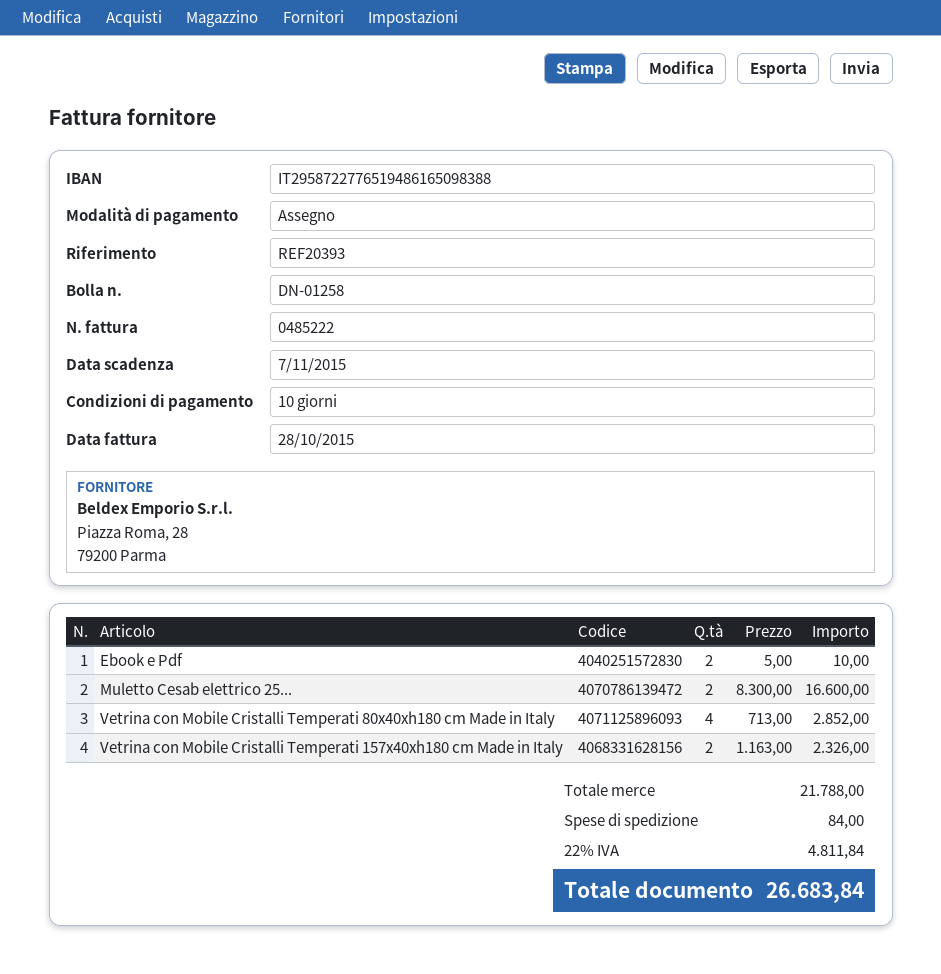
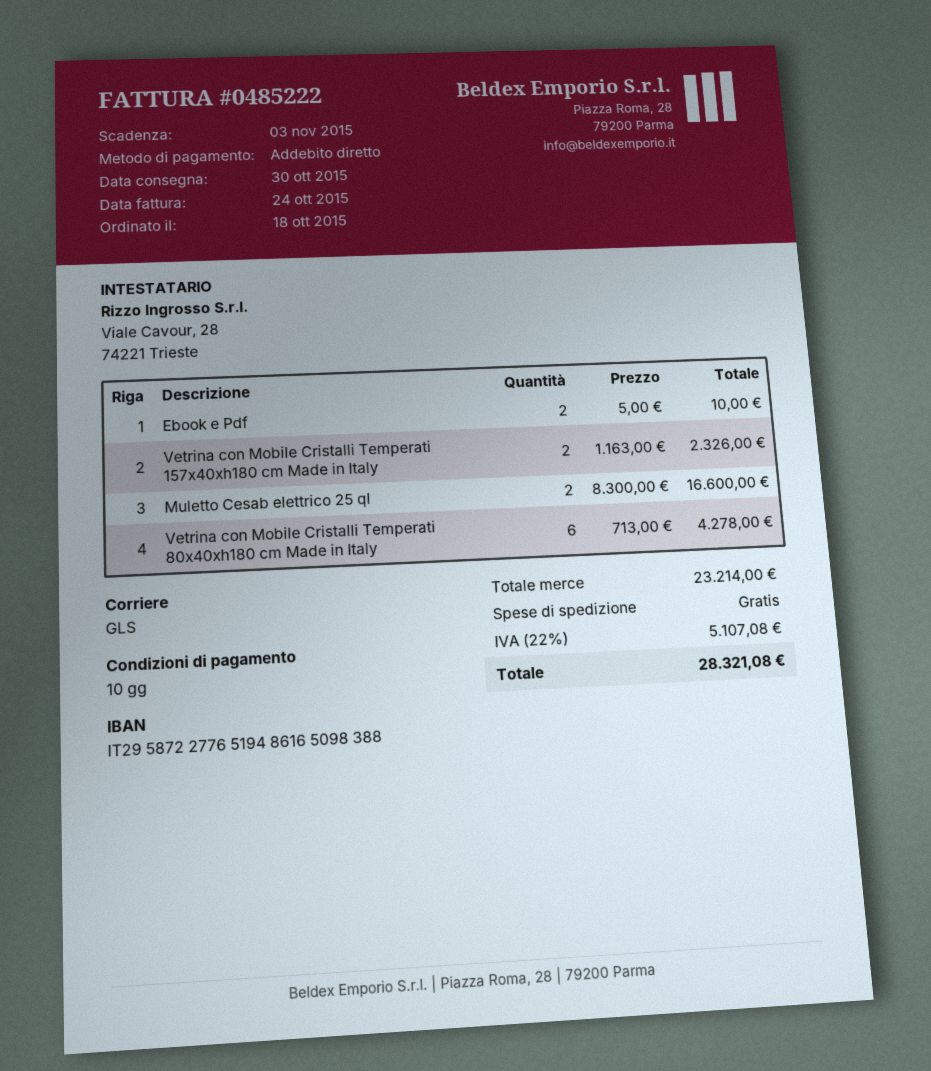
invoice date: 2015-10-28 -> 2015-10-24
due date: 2015-11-07 -> 2015-11-03
payment method: cheque -> direct debit
Vetrina con Mobile Cristalli Temperati 80x40xh180 cm Made in Italy: 4 x 713.00 = 2852.00 -> 6 x 713.00 = 4278.00
subtotal: 21788.00 -> 23214.00
shipping: 84.00 -> 0.00
tax: 22% = 4811.84 -> 22% = 5107.08
total: 26683.84 -> 28321.08

